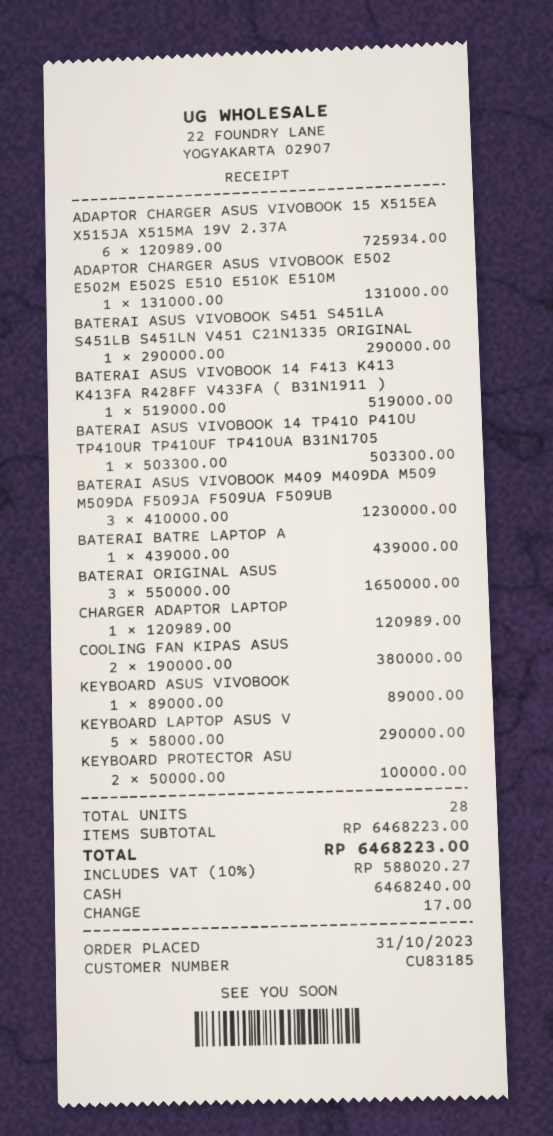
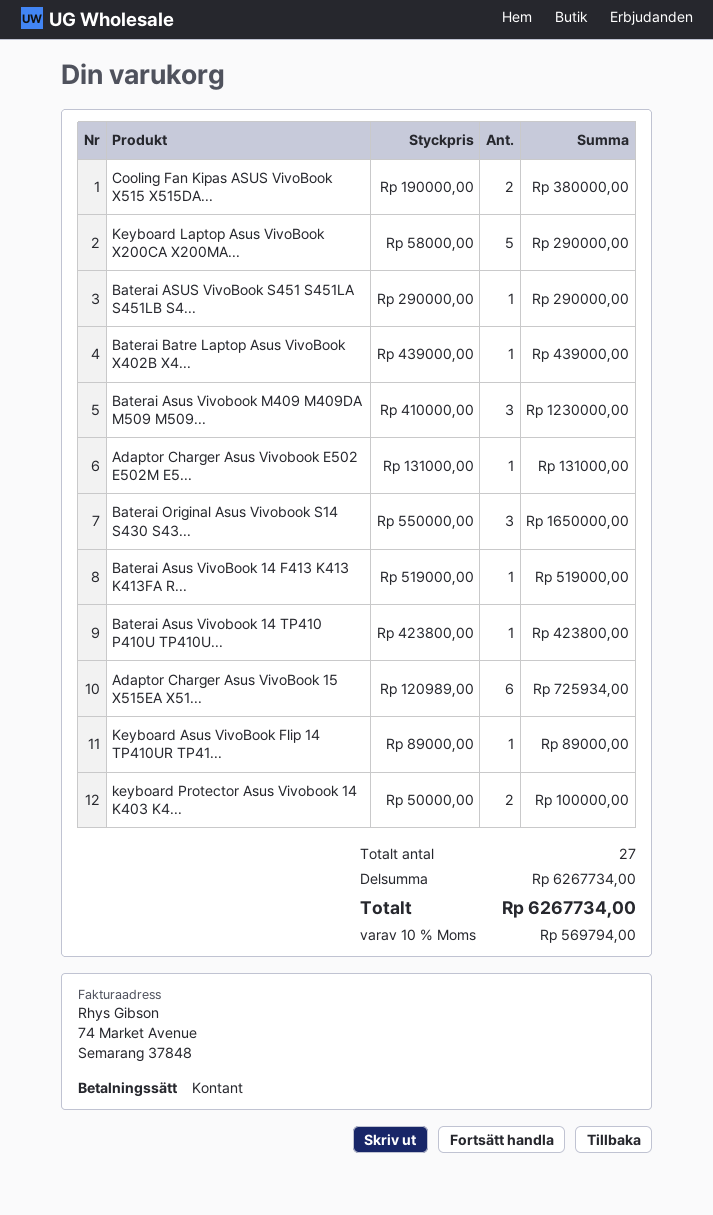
BATERAI ASUS VIVOBOOK 14 TP410 P410U TP410UR TP410UF TP410UA B31N1705: 1 x 503300.00 = 503300.00 -> 1 x 423800.00 = 423800.00
CHARGER ADAPTOR LAPTOP: 1 x 120989.00 = 120989.00 -> none
total quantity: 28 -> 27
subtotal: 6468223.00 -> 6267734.00
tax: 10% = 588020.27 -> 10% = 569794.00
total: 6468223.00 -> 6267734.00

